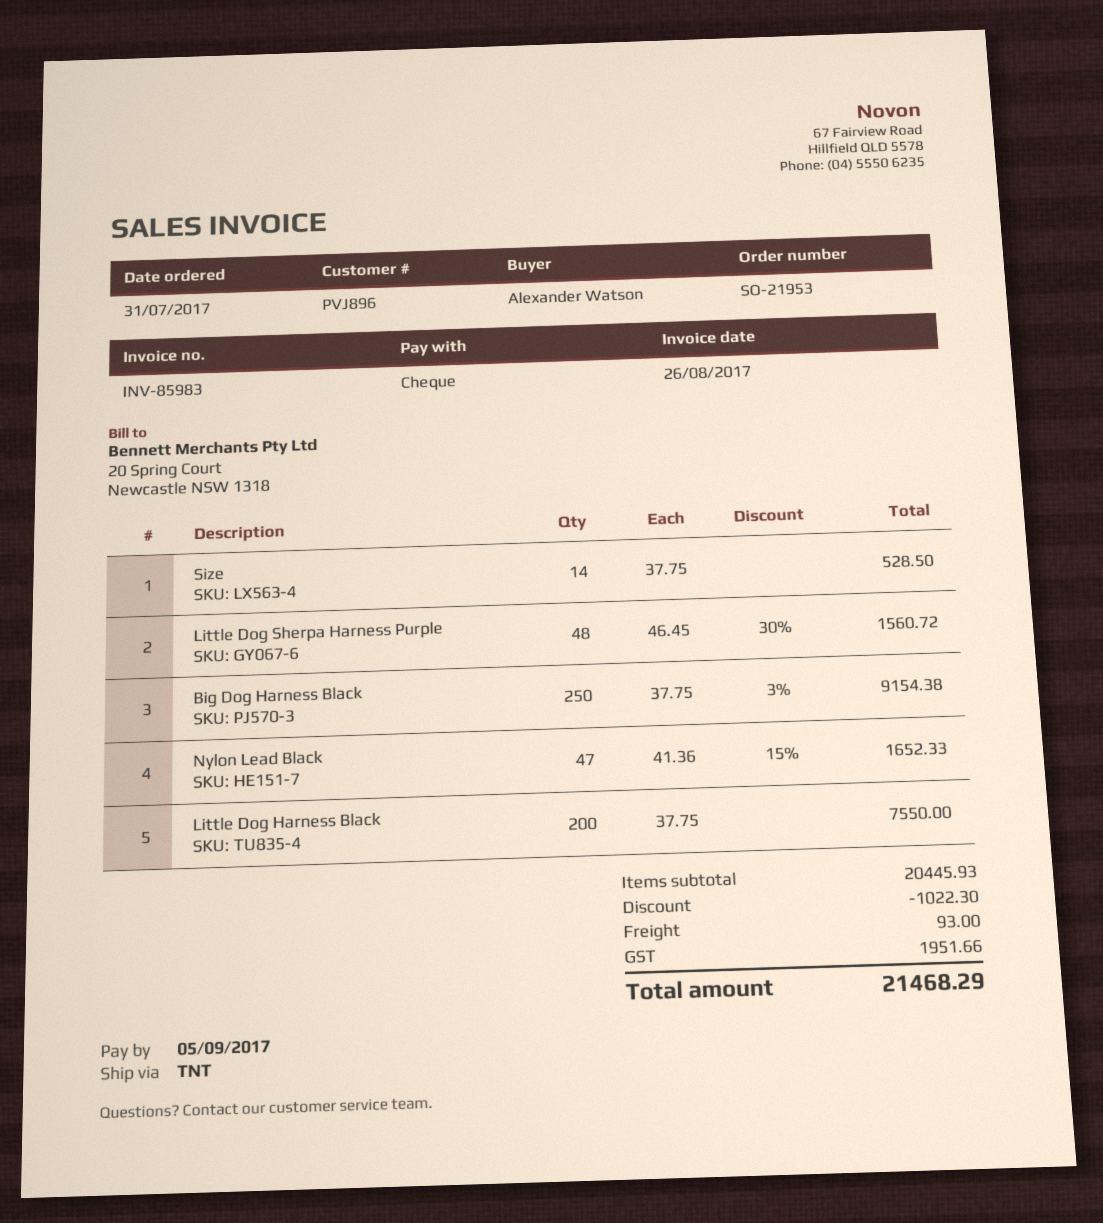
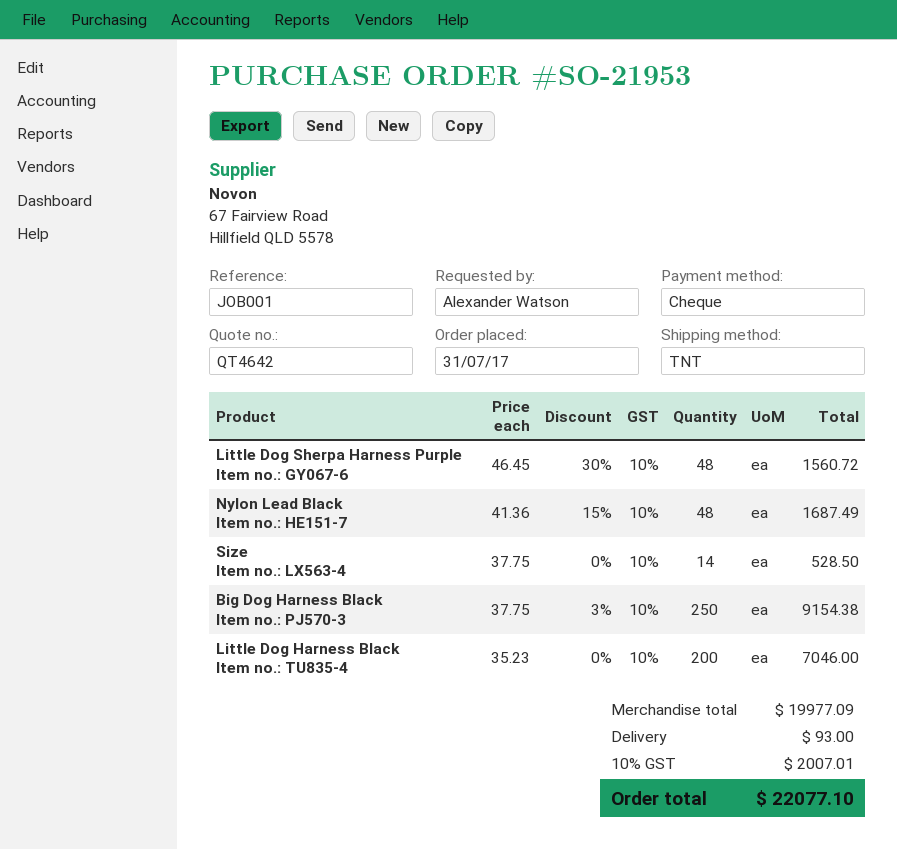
Nylon Lead Black: 47 x 41.36 - 15% = 1652.33 -> 48 x 41.36 - 15% = 1687.49
Little Dog Harness Black: 200 x 37.75 = 7550.00 -> 200 x 35.23 = 7046.00
subtotal: 20445.93 -> 19977.09
discount: 1022.30 -> none
tax: 1951.66 -> 2007.01
total: 21468.29 -> 22077.10

